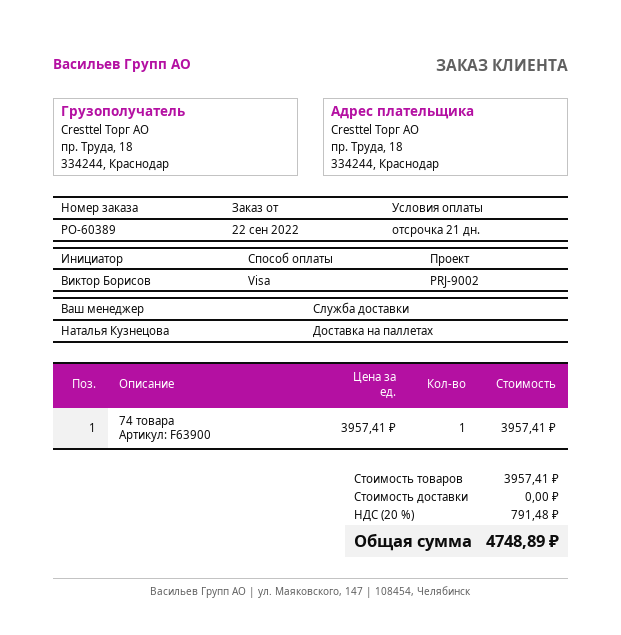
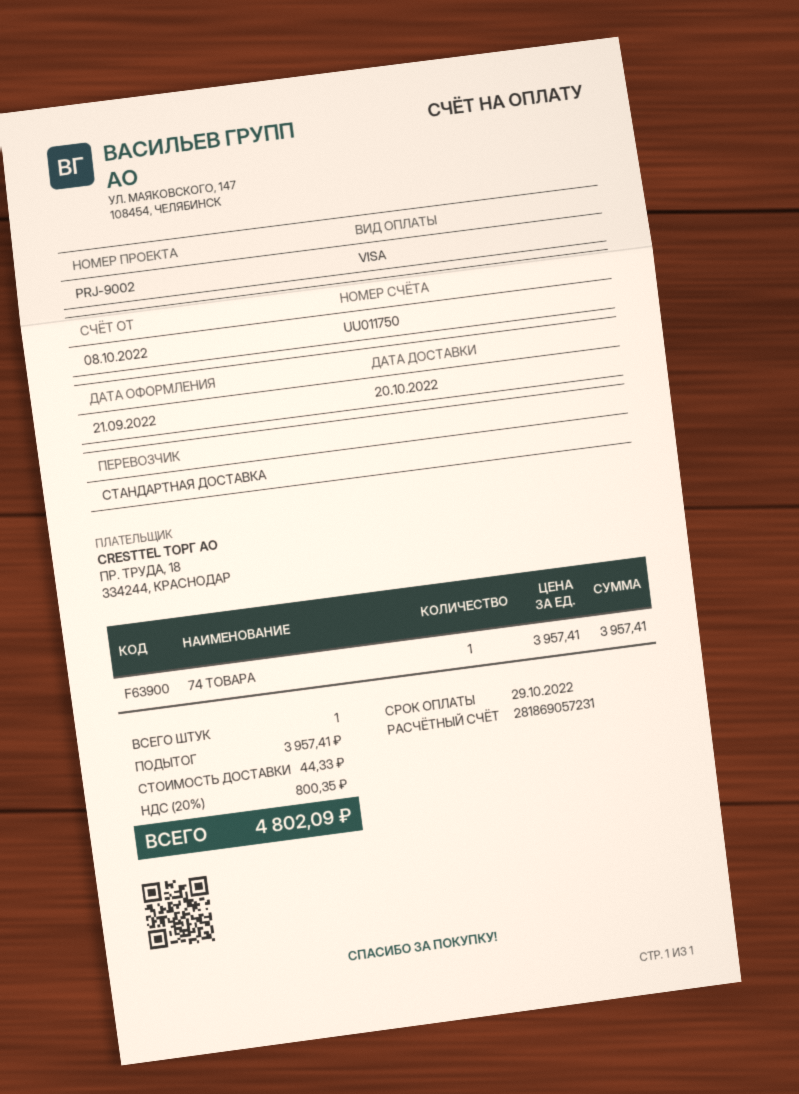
order date: 2022-09-22 -> 2022-09-21
shipping method: pallet freight -> standard
shipping: 0.00 -> 44.33
tax: 20% = 791.48 -> 20% = 800.35
total: 4748.89 -> 4802.09

